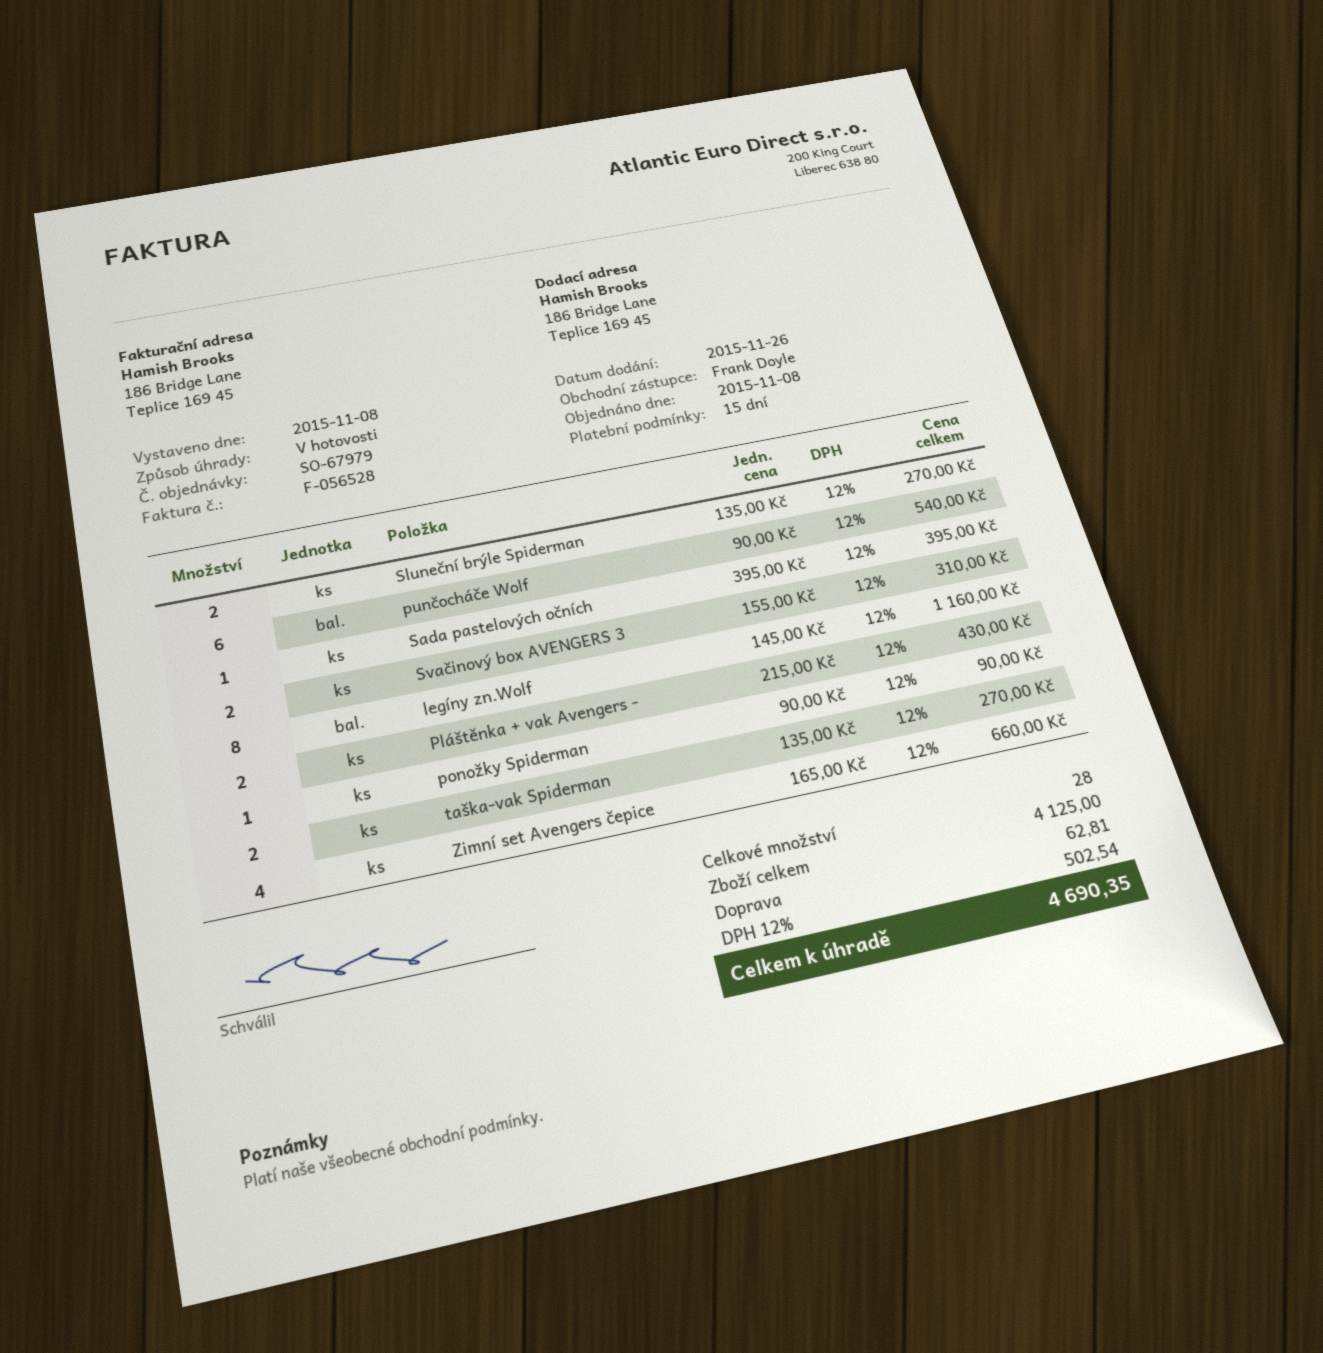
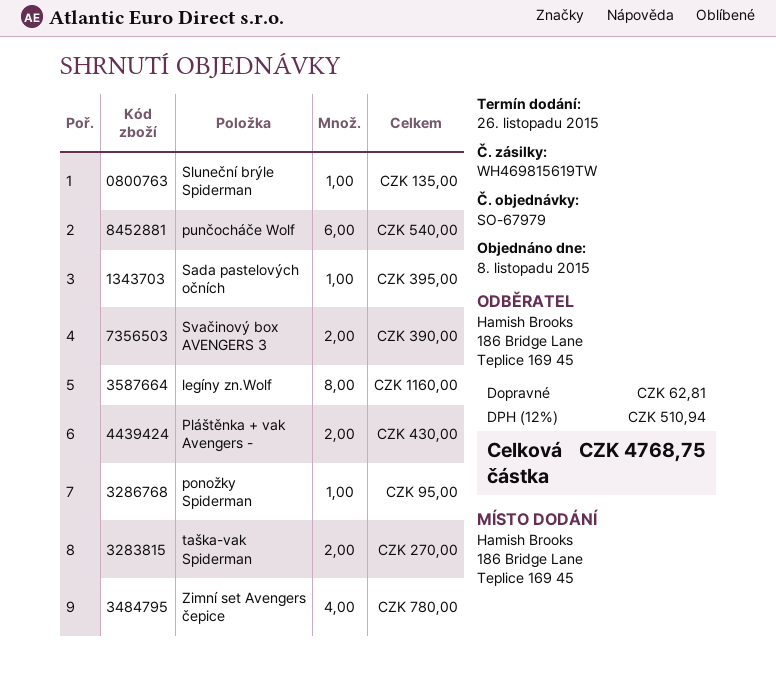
Sluneční brýle Spiderman: 2 for 270.00 -> 1 for 135.00
Svačinový box AVENGERS 3: 2 for 310.00 -> 2 for 390.00
ponožky Spiderman: 1 for 90.00 -> 1 for 95.00
Zimní set Avengers čepice: 4 for 660.00 -> 4 for 780.00
tax: 12% = 502.54 -> 12% = 510.94
total: 4690.35 -> 4768.75

